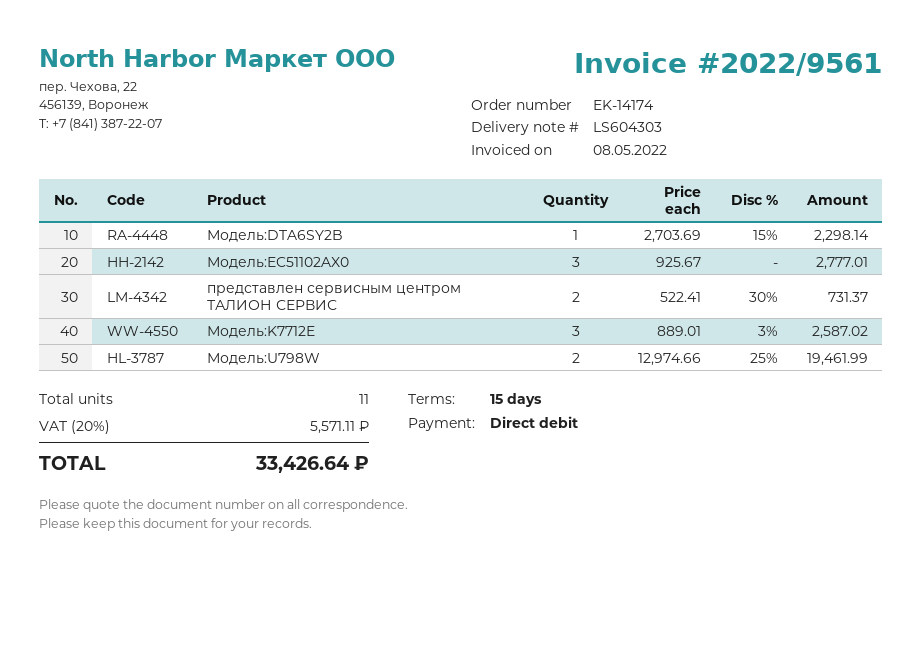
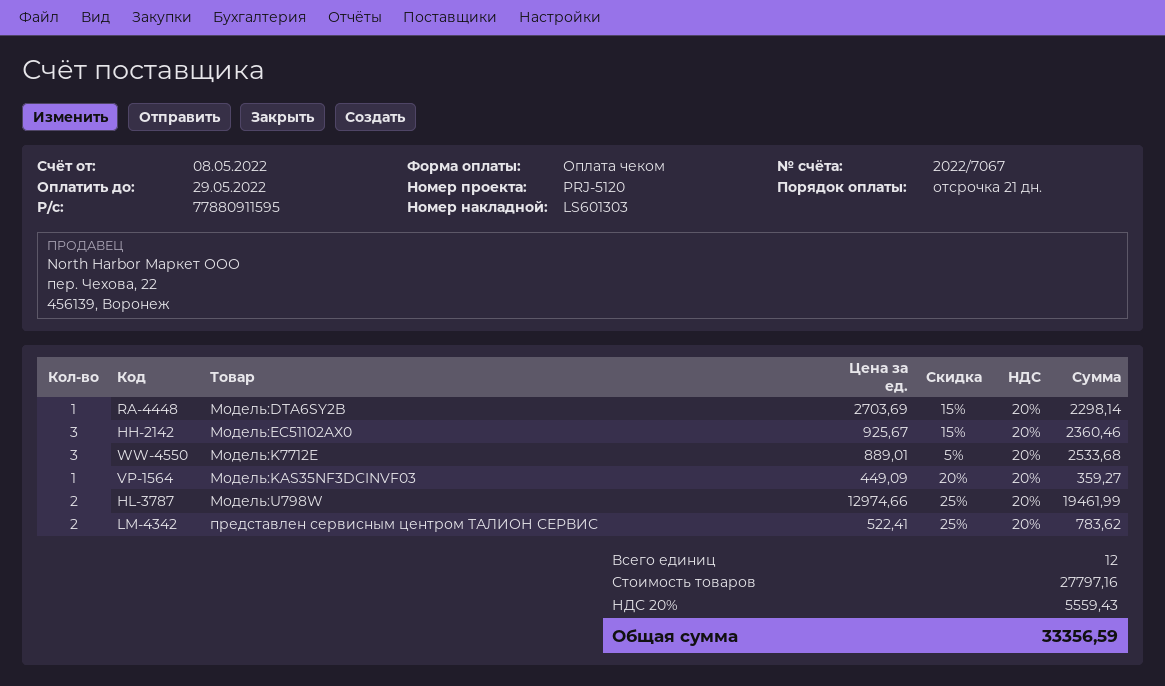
delivery note number: LS604303 -> LS601303
invoice number: 2022/9561 -> 2022/7067
payment terms: 15 days -> 21 days
payment method: direct debit -> cheque
Модель:EC51102AX0: 3 x 925.67 = 2777.01 -> 3 x 925.67 - 15% = 2360.46
представлен сервисным центром ТАЛИОН СЕРВИС: 2 x 522.41 - 30% = 731.37 -> 2 x 522.41 - 25% = 783.62
Модель:K7712E: 3 x 889.01 - 3% = 2587.02 -> 3 x 889.01 - 5% = 2533.68
Модель:KAS35NF3DCINVF03: none -> 1 x 449.09 - 20% = 359.27
total quantity: 11 -> 12
tax: 20% = 5571.11 -> 20% = 5559.43
total: 33426.64 -> 33356.59

